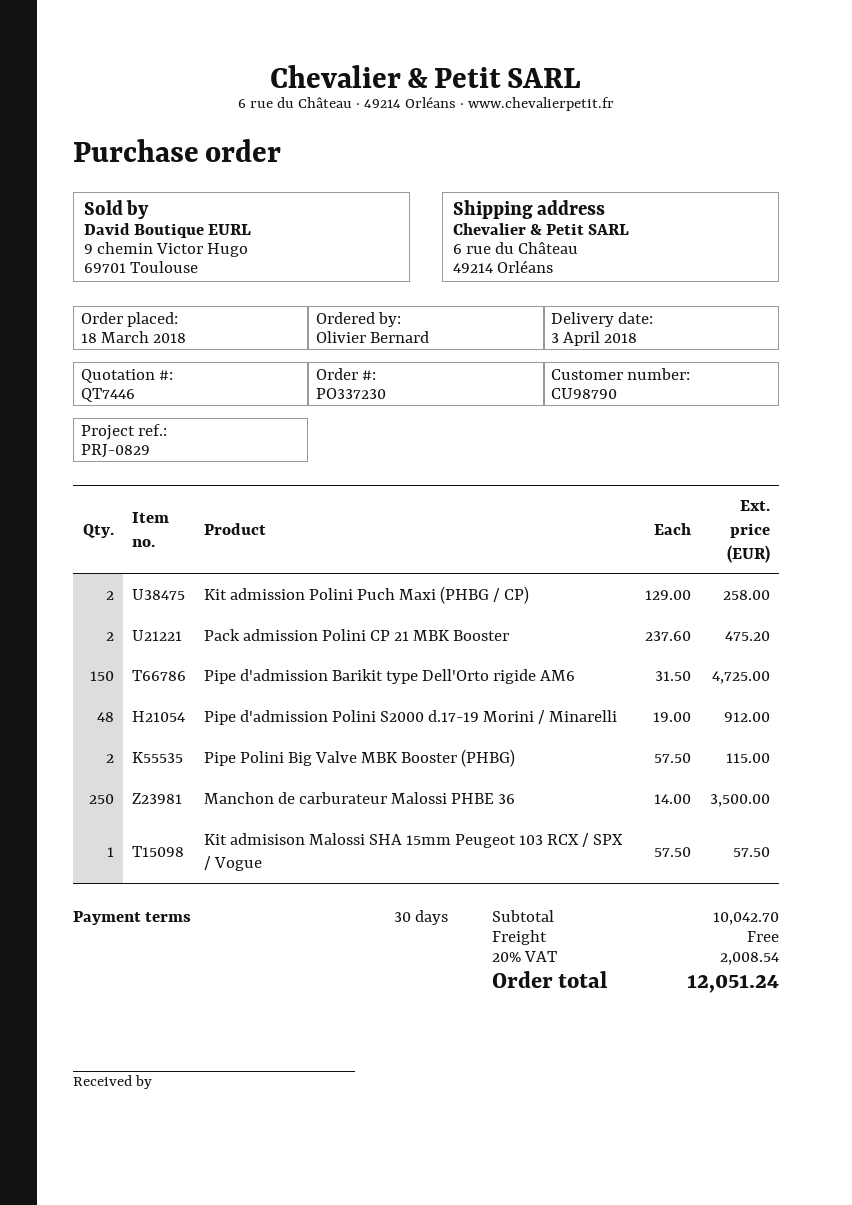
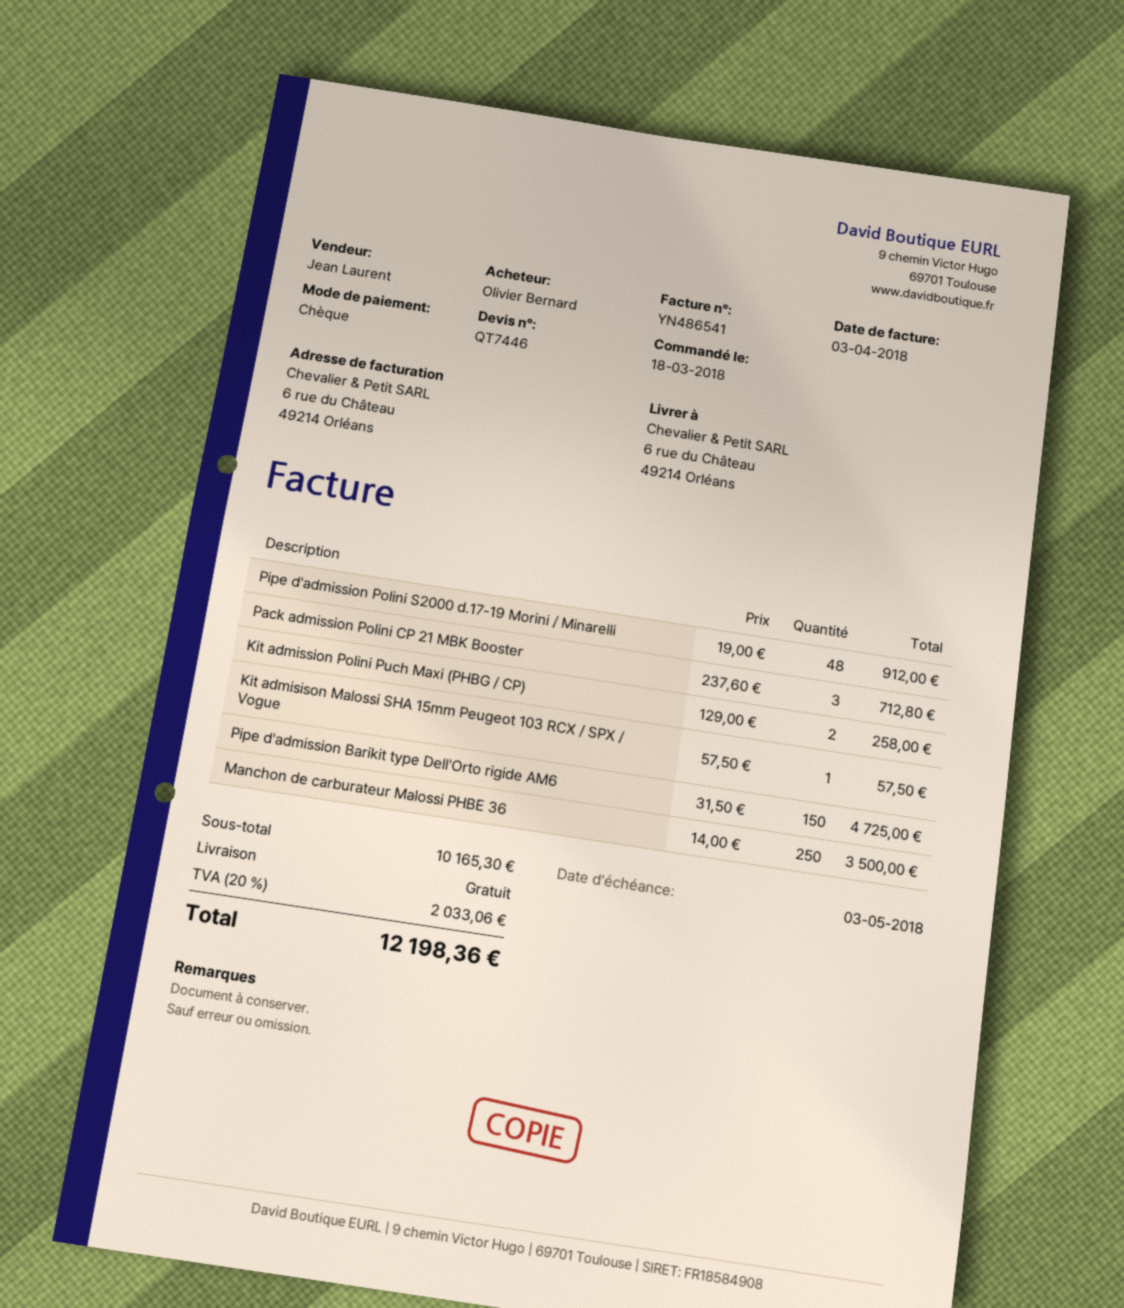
Pack admission Polini CP 21 MBK Booster: 2 x 237.60 = 475.20 -> 3 x 237.60 = 712.80
Pipe Polini Big Valve MBK Booster (PHBG): 2 x 57.50 = 115.00 -> none
subtotal: 10042.70 -> 10165.30
tax: 20% = 2008.54 -> 20% = 2033.06
total: 12051.24 -> 12198.36

